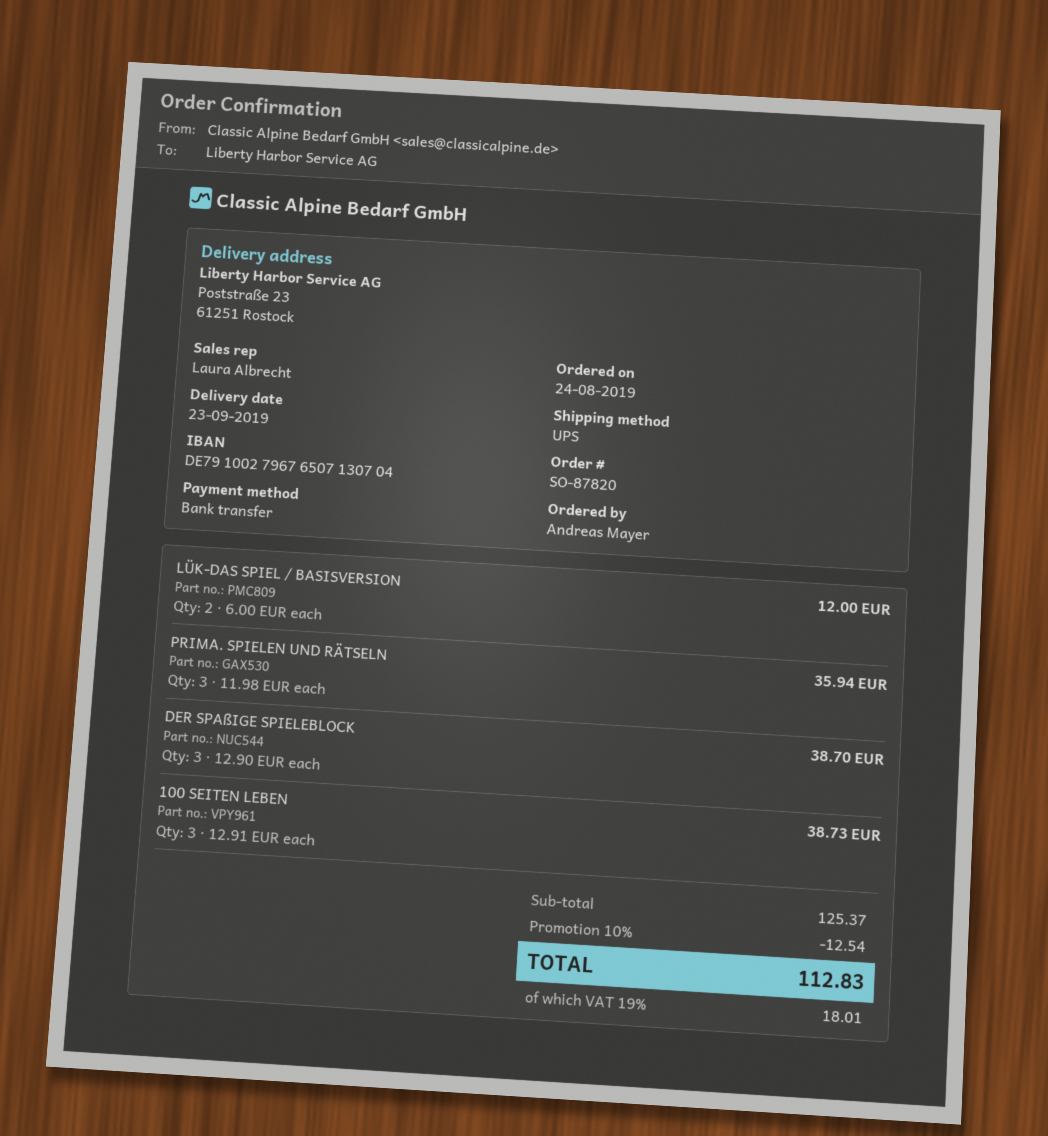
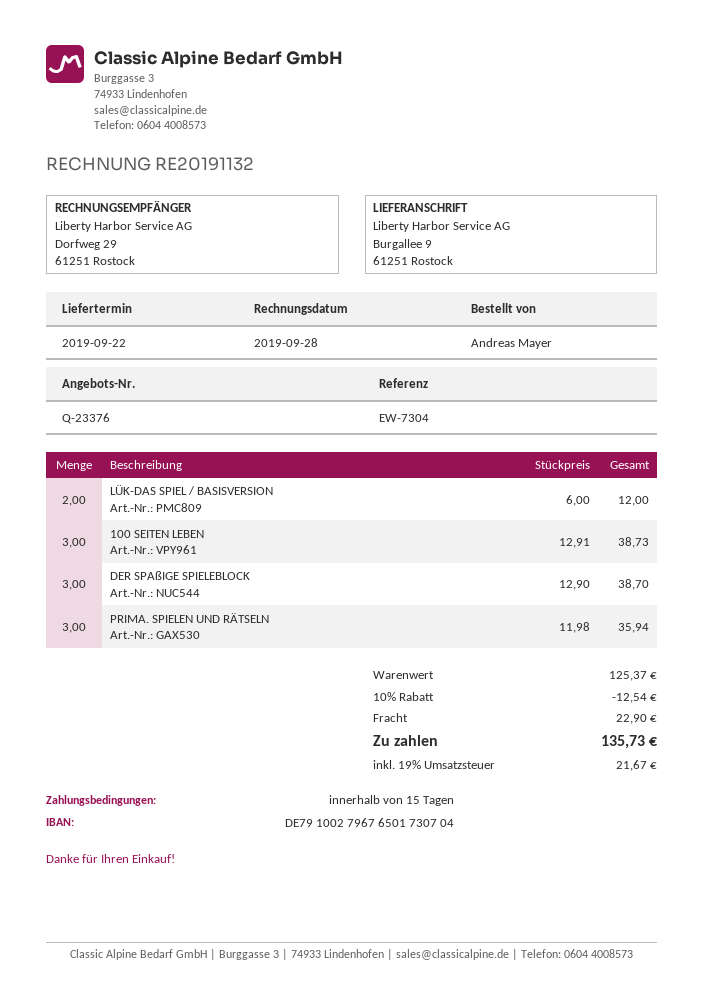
delivery date: 2019-09-23 -> 2019-09-22
bank account: DE79100279676507130704 -> DE79100279676501730704
ship to: Poststraße 23, 61251 Rostock -> Burgallee 9, 61251 Rostock
shipping: none -> 22.90
tax: 19% = 18.01 -> 19% = 21.67
total: 112.83 -> 135.73

